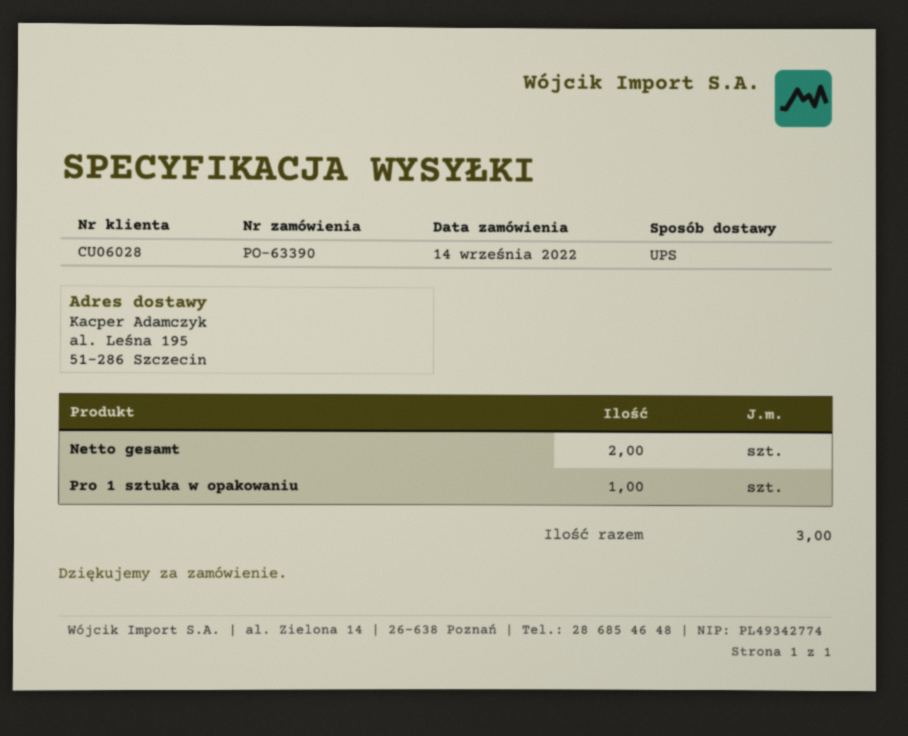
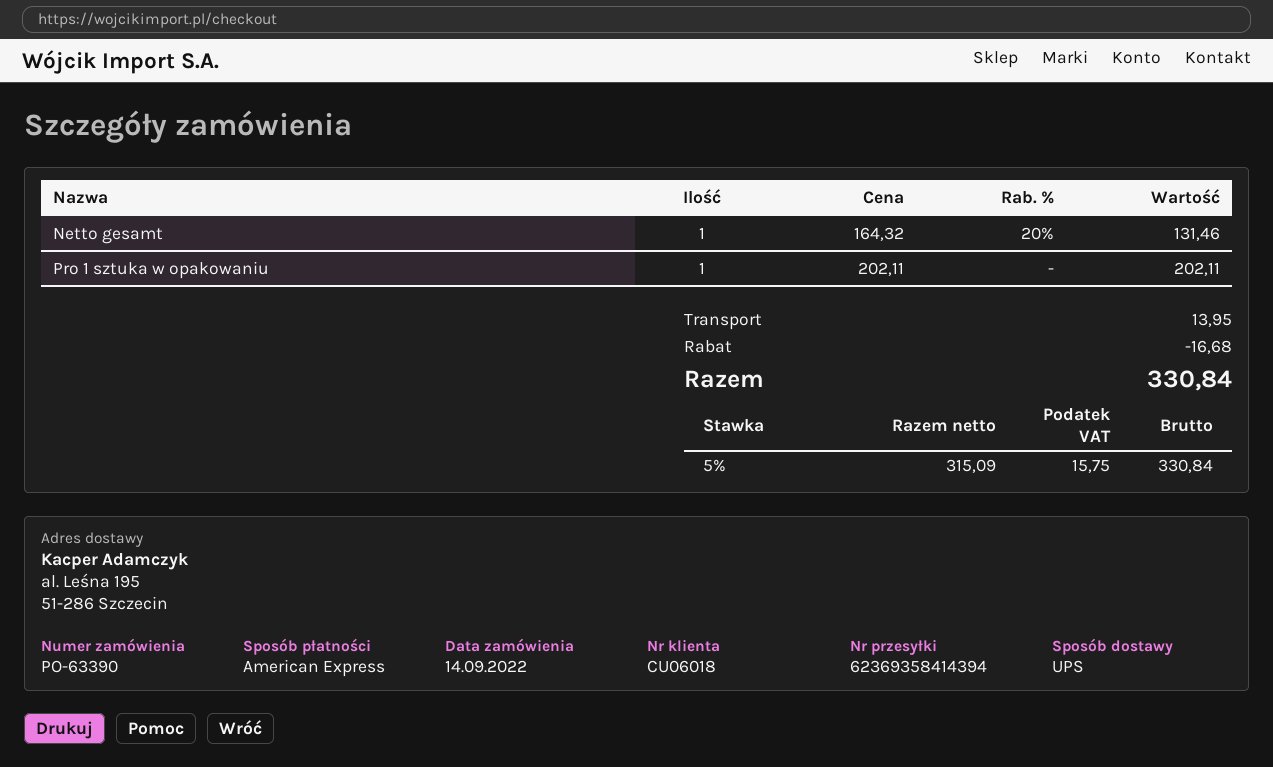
customer number: CU06028 -> CU06018
Netto gesamt: 2 -> 1

